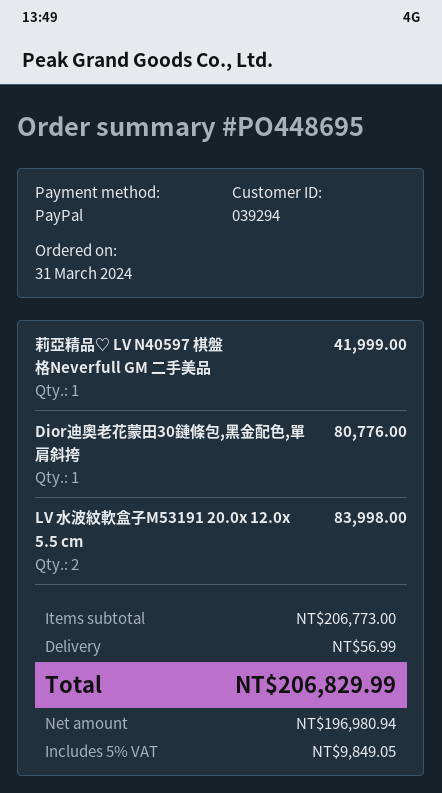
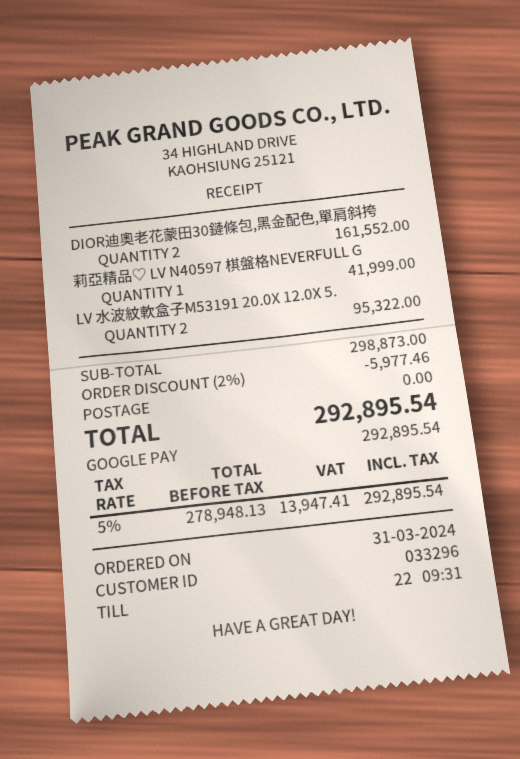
customer number: 039294 -> 033296
payment method: PayPal -> Google Pay
Dior迪奧老花蒙田30鏈條包,黑金配色,單肩斜挎: 1 for 80776.00 -> 2 for 161552.00
LV 水波紋軟盒子M53191 20.0x 12.0x 5.5 cm: 2 for 83998.00 -> 2 for 95322.00
subtotal: 206773.00 -> 298873.00
discount: none -> 2% = 5977.46
shipping: 56.99 -> 0.00
net: 196980.94 -> 278948.13
tax: 5% = 9849.05 -> 5% = 13947.41
total: 206829.99 -> 292895.54

